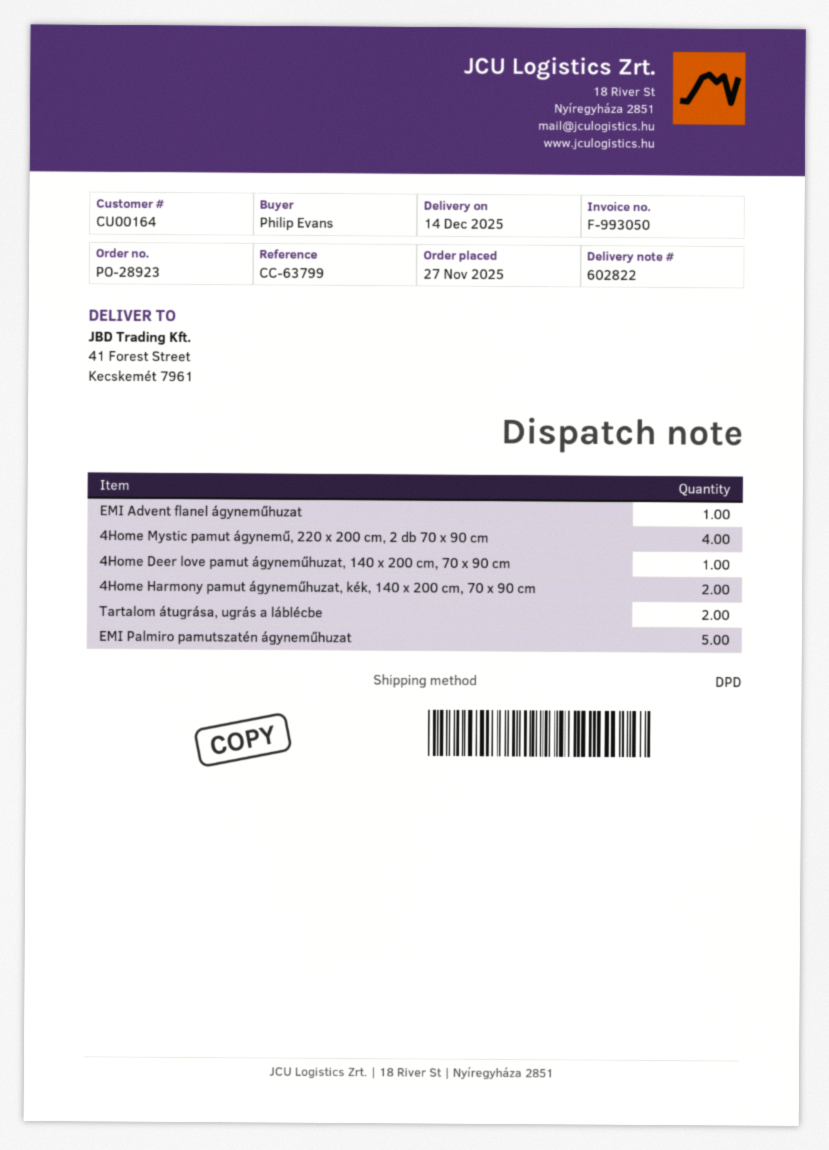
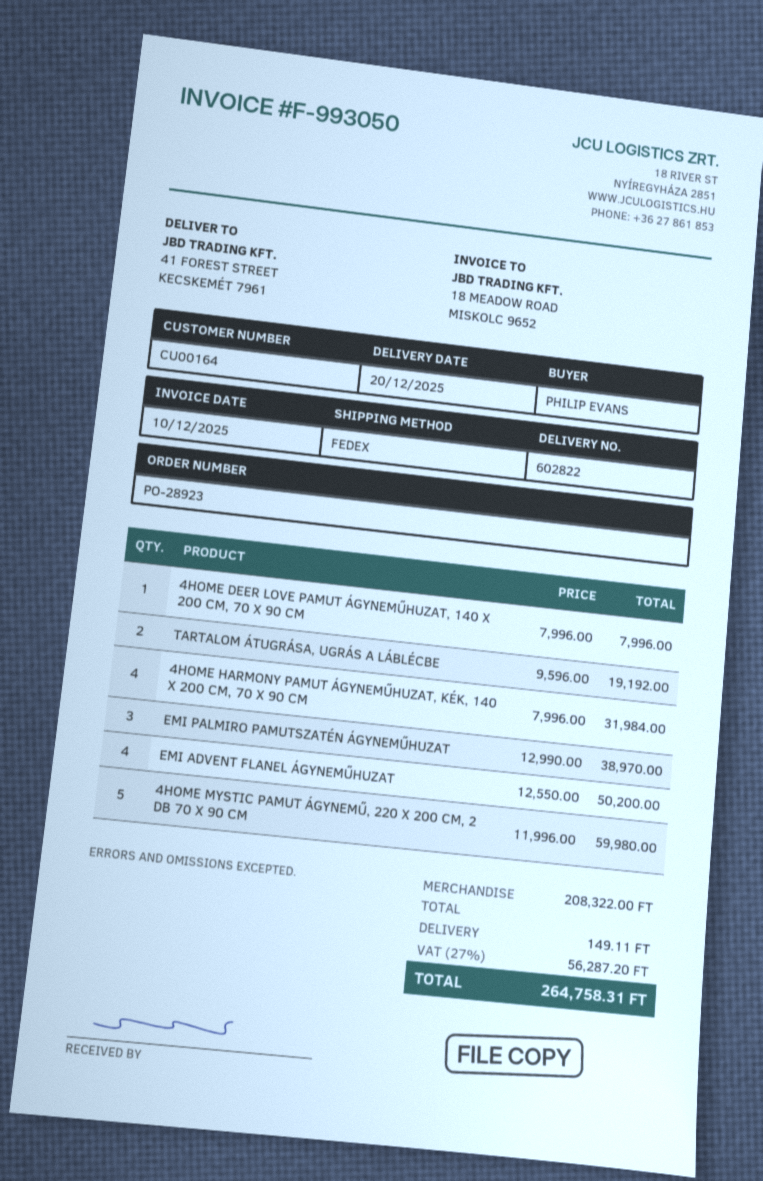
delivery date: 2025-12-14 -> 2025-12-20
shipping method: DPD -> FedEx
EMI Advent flanel ágyneműhuzat: 1 -> 4
4Home Mystic pamut ágynemű, 220 x 200 cm, 2 db 70 x 90 cm: 4 -> 5
4Home Harmony pamut ágyneműhuzat, kék, 140 x 200 cm, 70 x 90 cm: 2 -> 4
EMI Palmiro pamutszatén ágyneműhuzat: 5 -> 3

